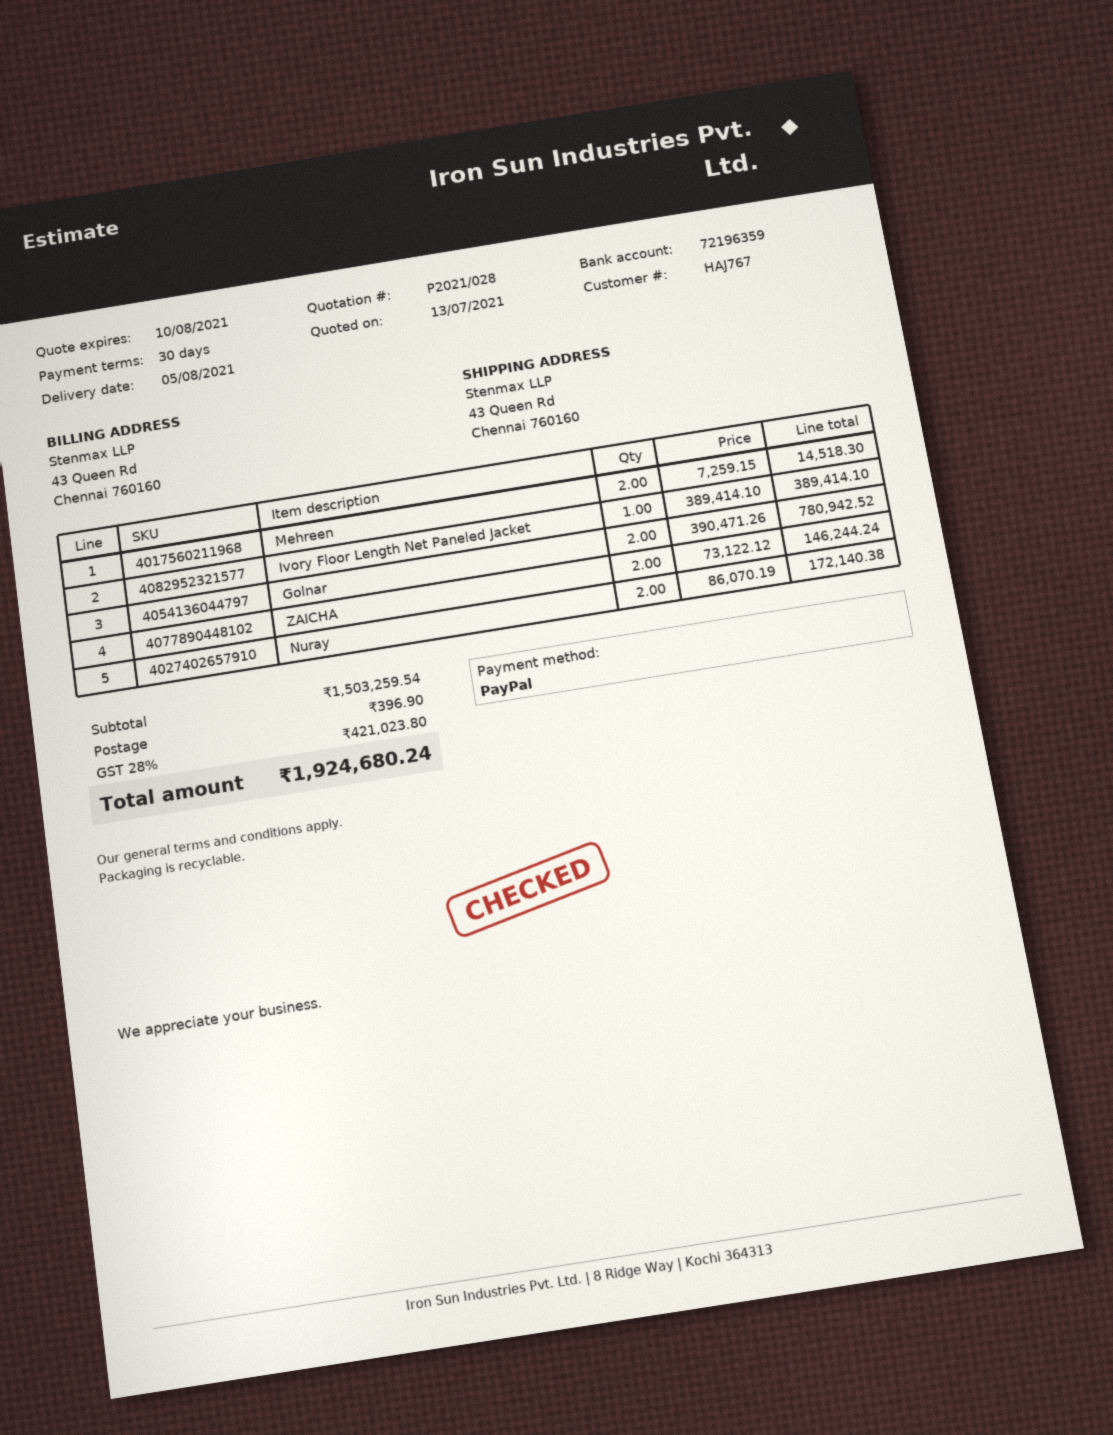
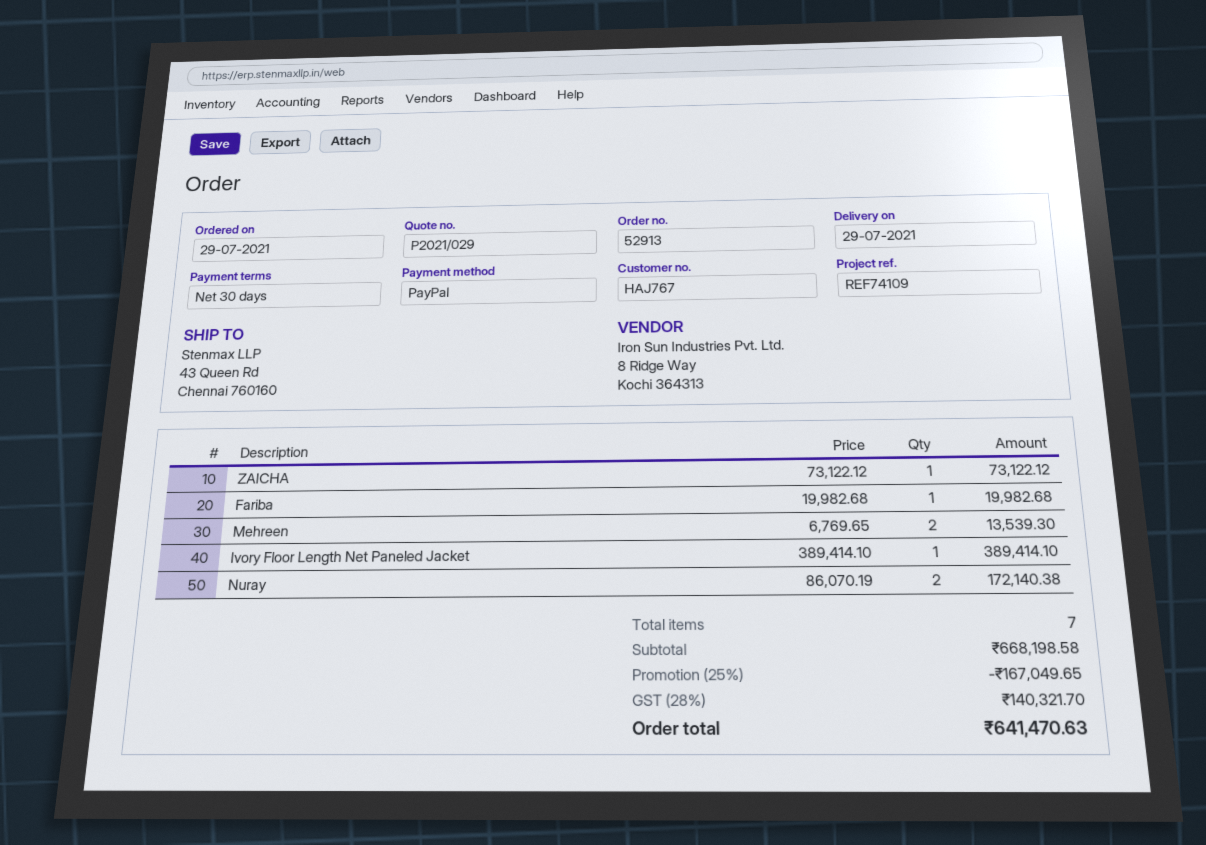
quote number: P2021/028 -> P2021/029
delivery date: 2021-08-05 -> 2021-07-29
Mehreen: 2 x 7259.15 = 14518.30 -> 2 x 6769.65 = 13539.30
Golnar: 2 x 390471.26 = 780942.52 -> none
ZAICHA: 2 x 73122.12 = 146244.24 -> 1 x 73122.12 = 73122.12
Fariba: none -> 1 x 19982.68 = 19982.68
subtotal: 1503259.54 -> 668198.58
discount: none -> 25% = 167049.65
shipping: 396.90 -> none
tax: 28% = 421023.80 -> 28% = 140321.70
total: 1924680.24 -> 641470.63

